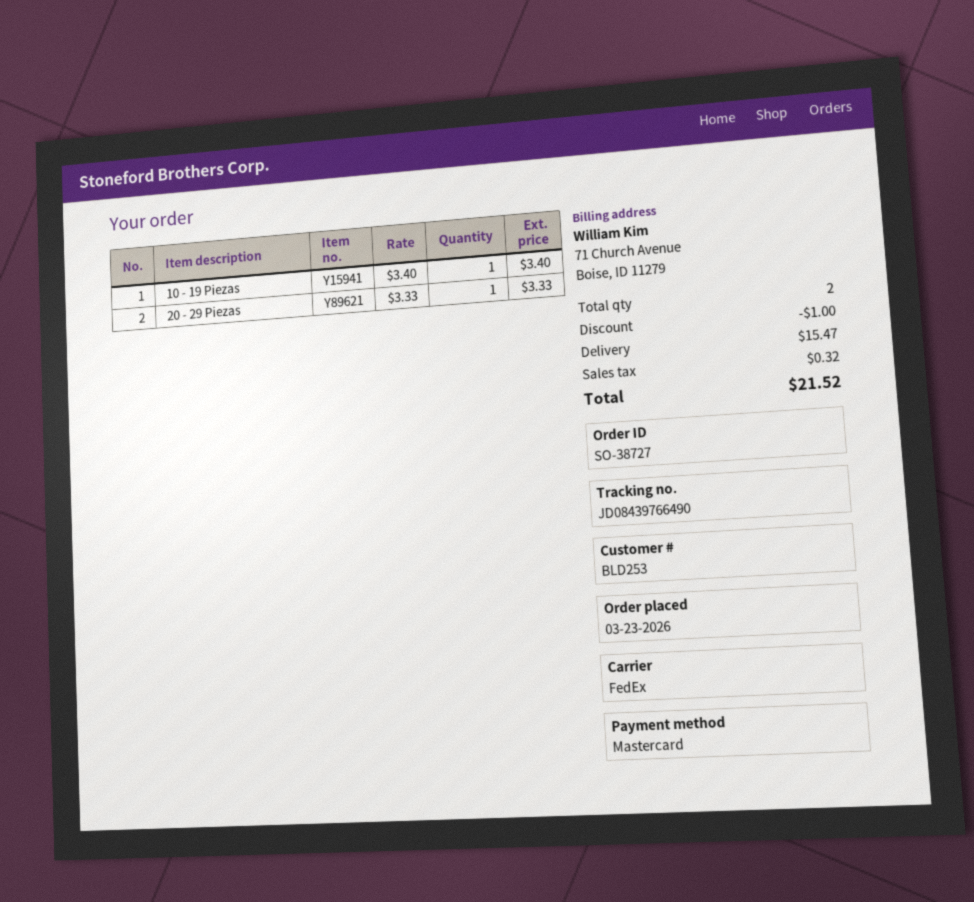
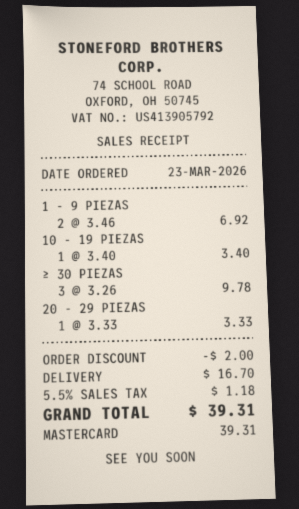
1 - 9 PIEZAS: none -> 2 x 3.46 = 6.92
≥ 30 PIEZAS: none -> 3 x 3.26 = 9.78
discount: 1.00 -> 2.00
shipping: 15.47 -> 16.70
tax: 0.32 -> 1.18
total: 21.52 -> 39.31

